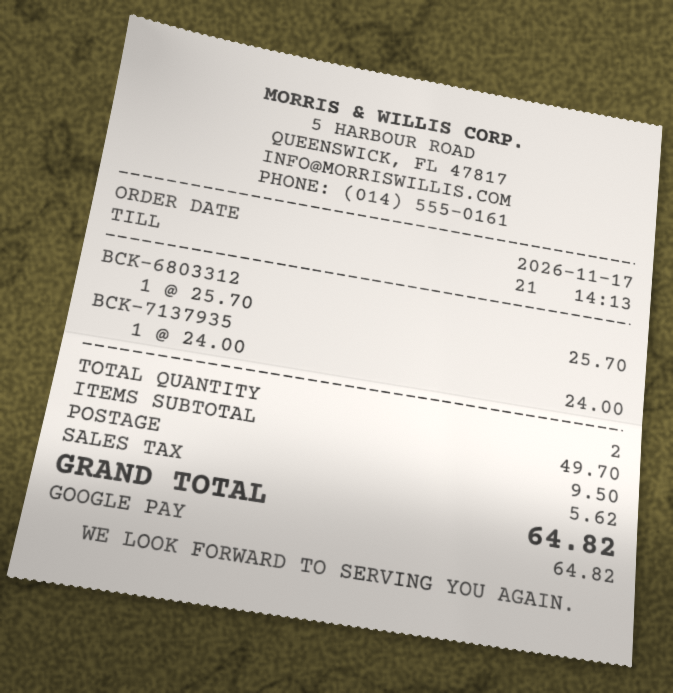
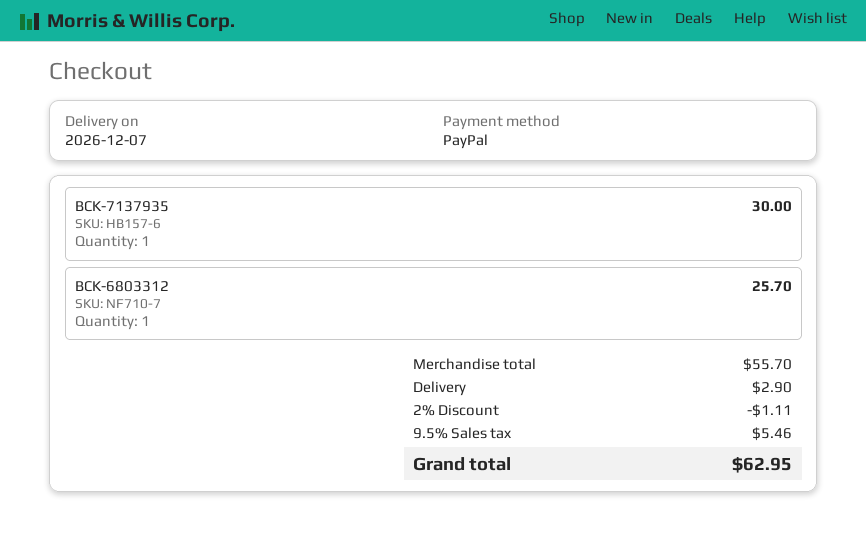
payment method: Google Pay -> PayPal
BCK-7137935: 1 for 24.00 -> 1 for 30.00
subtotal: 49.70 -> 55.70
discount: none -> 2% = 1.11
shipping: 9.50 -> 2.90
tax: 5.62 -> 5.46
total: 64.82 -> 62.95

